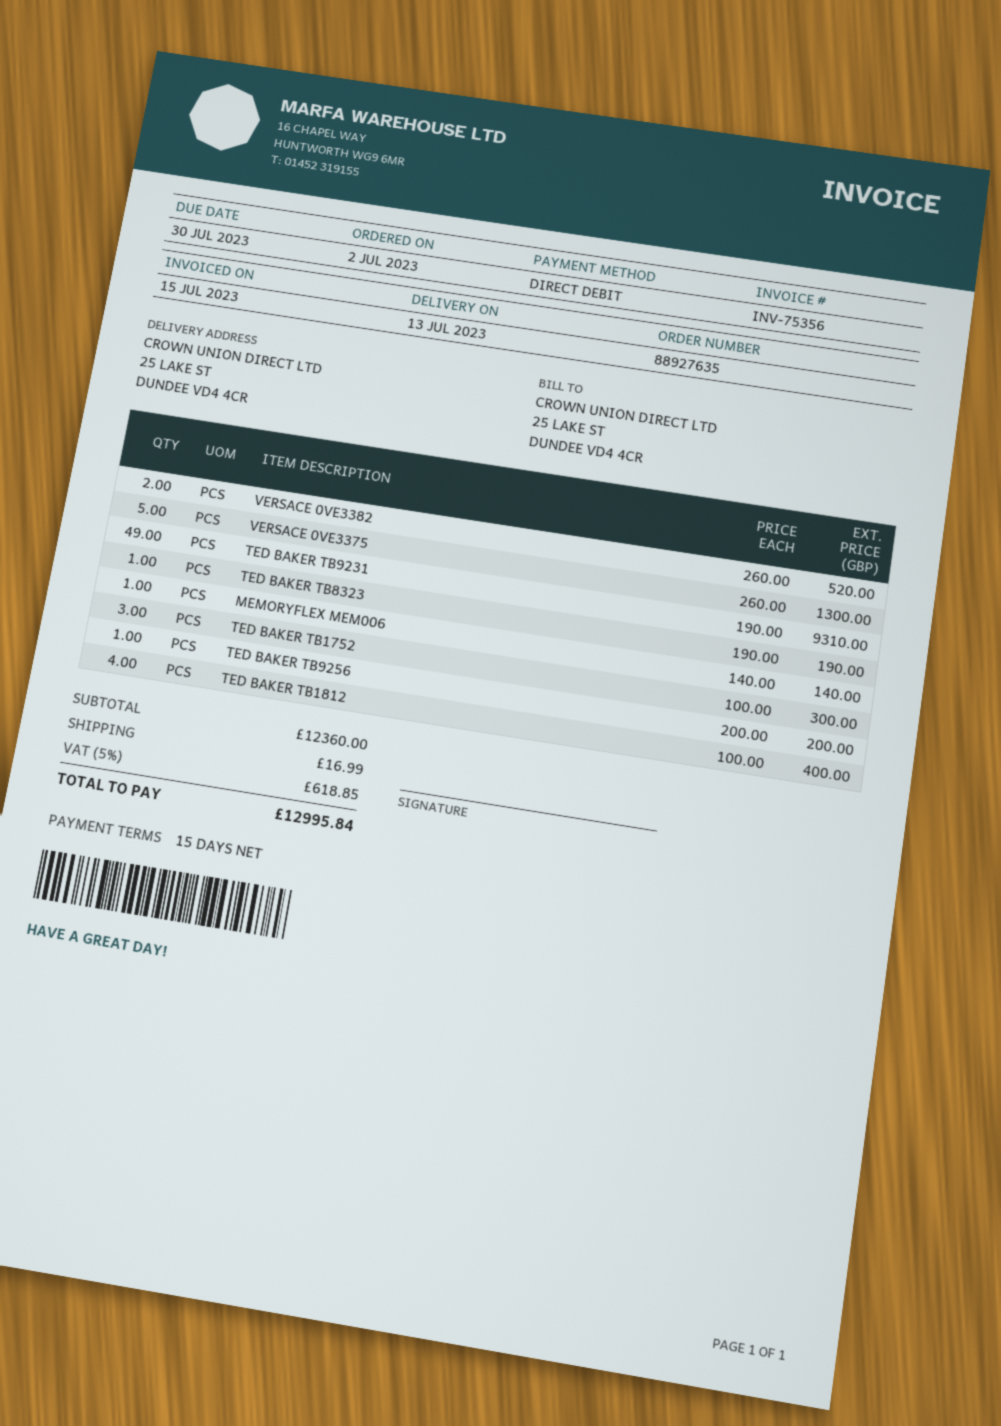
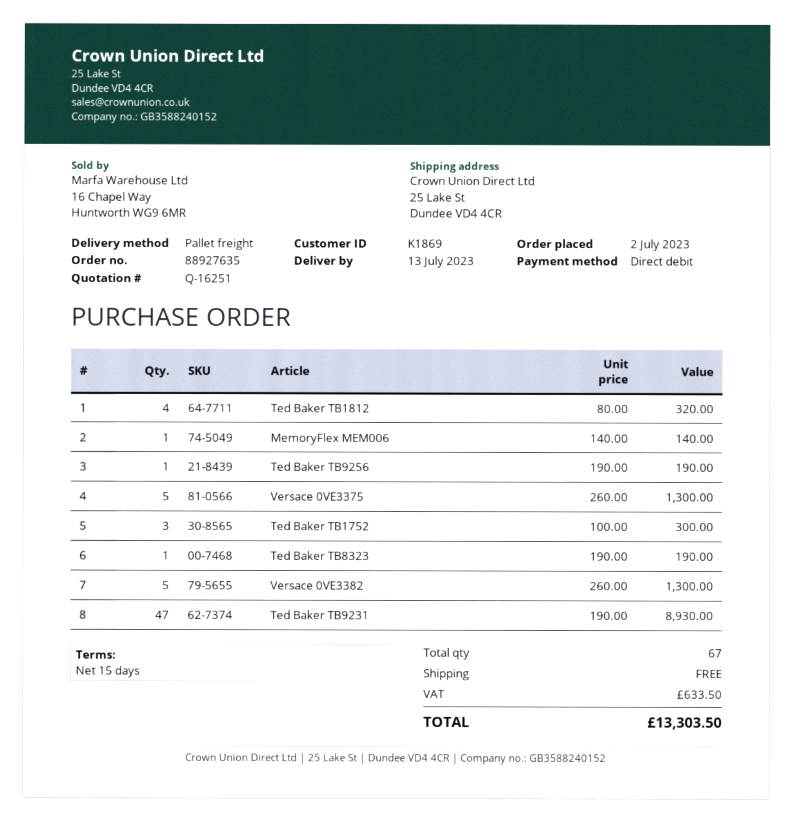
VERSACE 0VE3382: 2 x 260.00 = 520.00 -> 5 x 260.00 = 1300.00
TED BAKER TB9231: 49 x 190.00 = 9310.00 -> 47 x 190.00 = 8930.00
TED BAKER TB9256: 1 x 200.00 = 200.00 -> 1 x 190.00 = 190.00
TED BAKER TB1812: 4 x 100.00 = 400.00 -> 4 x 80.00 = 320.00
shipping: 16.99 -> 0.00
tax: 618.85 -> 633.50
total: 12995.84 -> 13303.50

